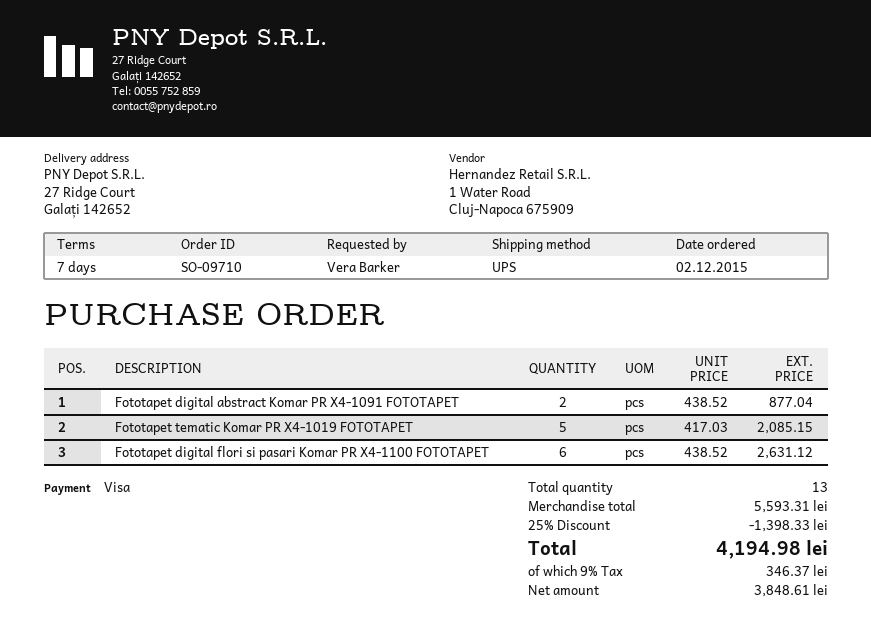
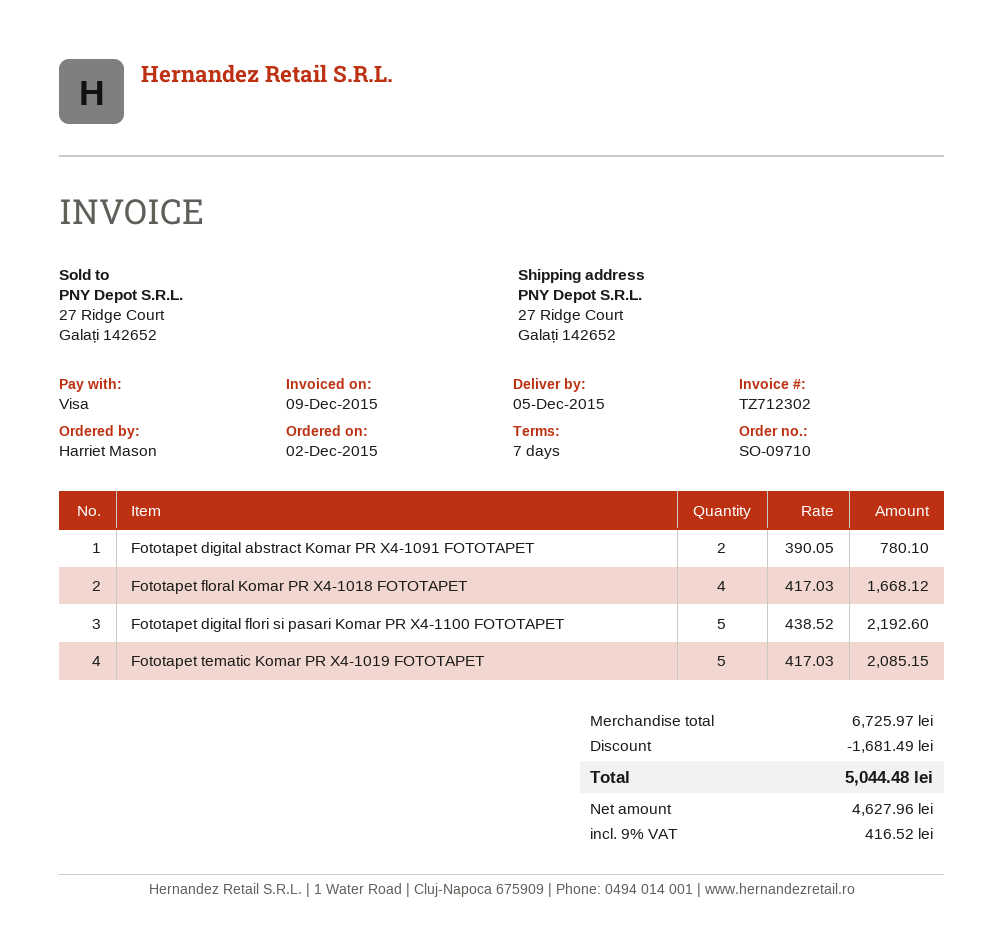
ordered by: Vera Barker -> Harriet Mason
Fototapet digital abstract Komar PR X4-1091 FOTOTAPET: 2 x 438.52 = 877.04 -> 2 x 390.05 = 780.10
Fototapet digital flori si pasari Komar PR X4-1100 FOTOTAPET: 6 x 438.52 = 2631.12 -> 5 x 438.52 = 2192.60
Fototapet floral Komar PR X4-1018 FOTOTAPET: none -> 4 x 417.03 = 1668.12
subtotal: 5593.31 -> 6725.97
discount: 1398.33 -> 1681.49
net: 3848.61 -> 4627.96
tax: 9% = 346.37 -> 9% = 416.52
total: 4194.98 -> 5044.48

